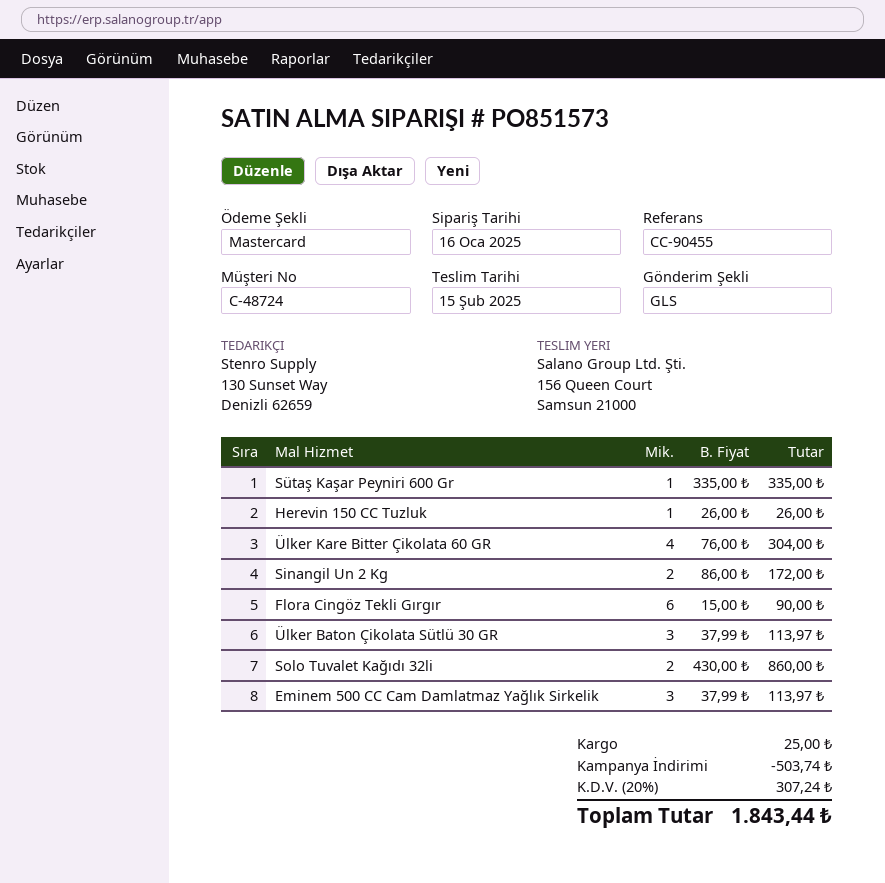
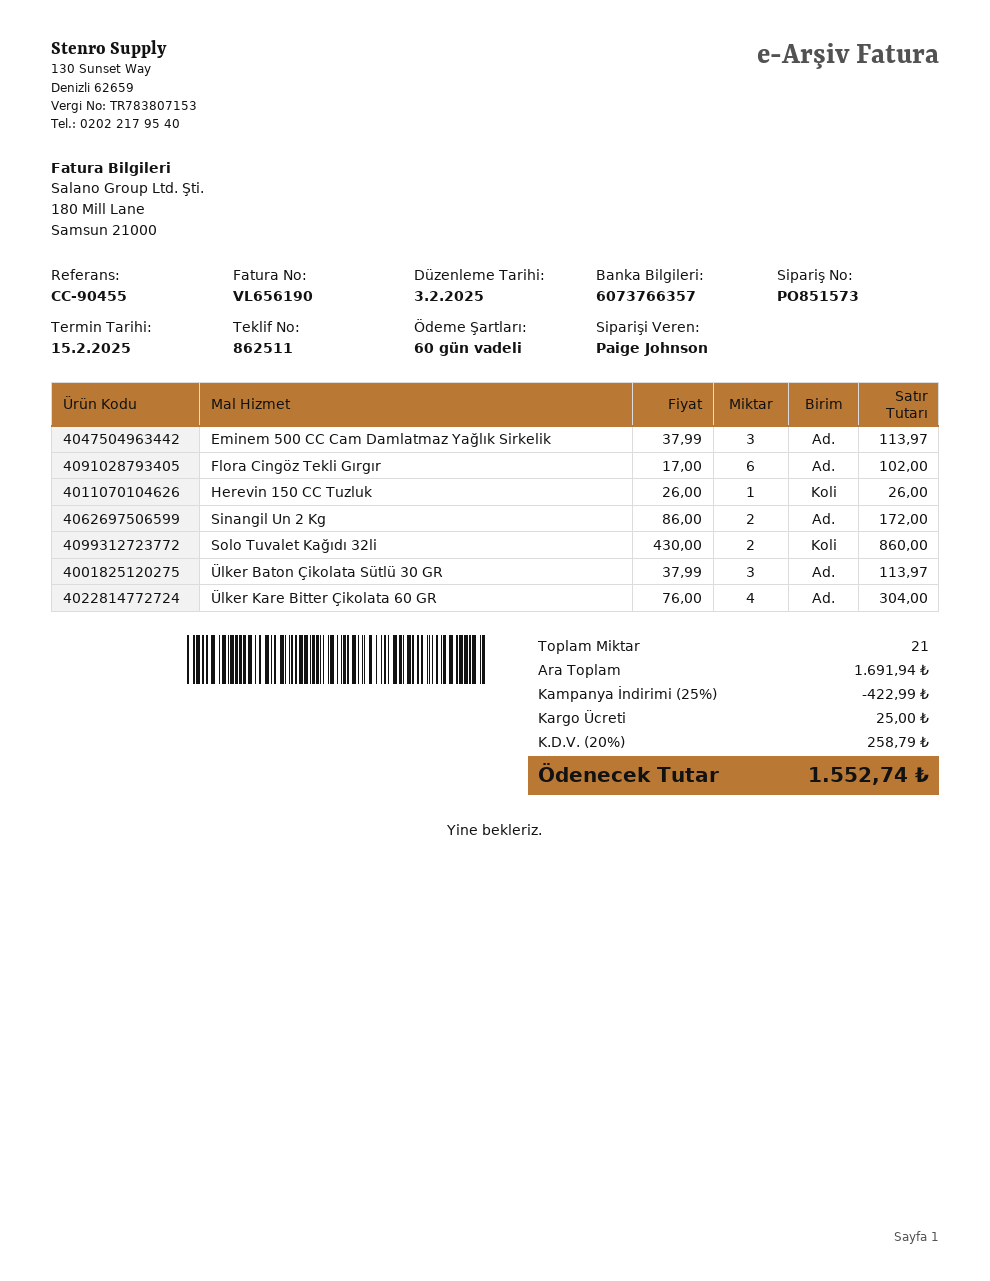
Sütaş Kaşar Peyniri 600 Gr: 1 x 335.00 = 335.00 -> none
Flora Cingöz Tekli Gırgır: 6 x 15.00 = 90.00 -> 6 x 17.00 = 102.00
discount: 503.74 -> 422.99
tax: 20% = 307.24 -> 20% = 258.79
total: 1843.44 -> 1552.74

